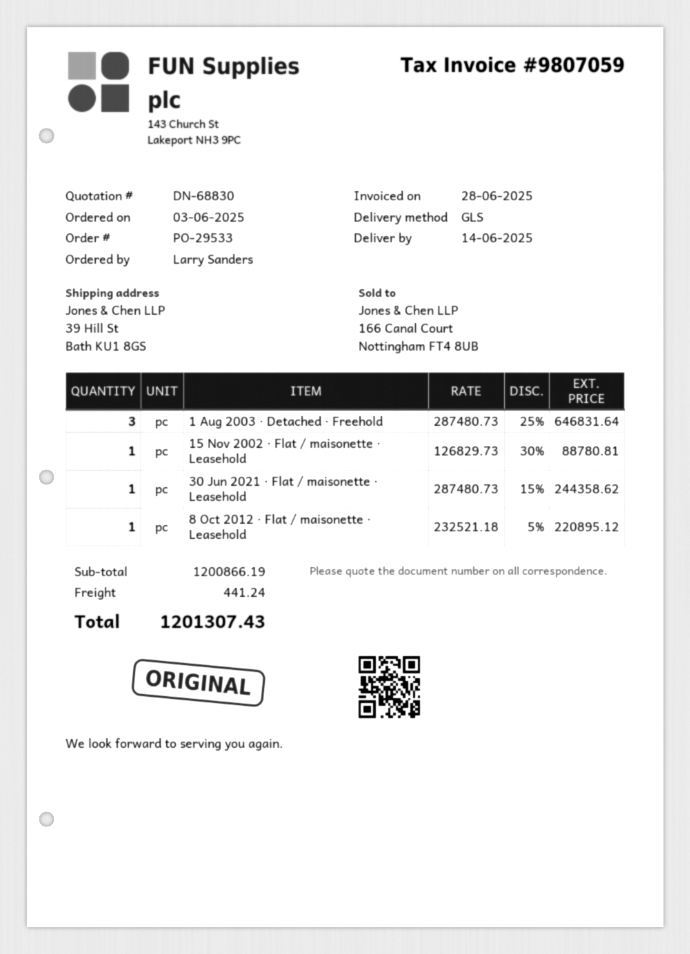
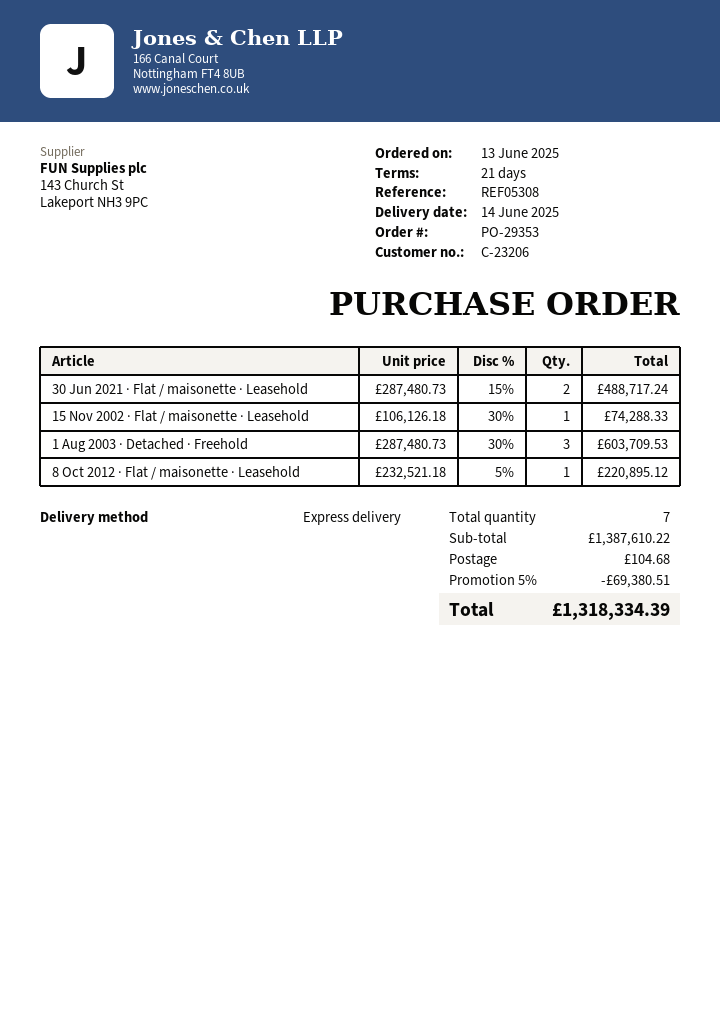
order number: PO-29533 -> PO-29353
order date: 2025-06-03 -> 2025-06-13
shipping method: GLS -> express
1 Aug 2003 · Detached · Freehold: 3 x 287480.73 - 25% = 646831.64 -> 3 x 287480.73 - 30% = 603709.53
15 Nov 2002 · Flat / maisonette · Leasehold: 1 x 126829.73 - 30% = 88780.81 -> 1 x 106126.18 - 30% = 74288.33
30 Jun 2021 · Flat / maisonette · Leasehold: 1 x 287480.73 - 15% = 244358.62 -> 2 x 287480.73 - 15% = 488717.24
subtotal: 1200866.19 -> 1387610.22
discount: none -> 5% = 69380.51
shipping: 441.24 -> 104.68
total: 1201307.43 -> 1318334.39

